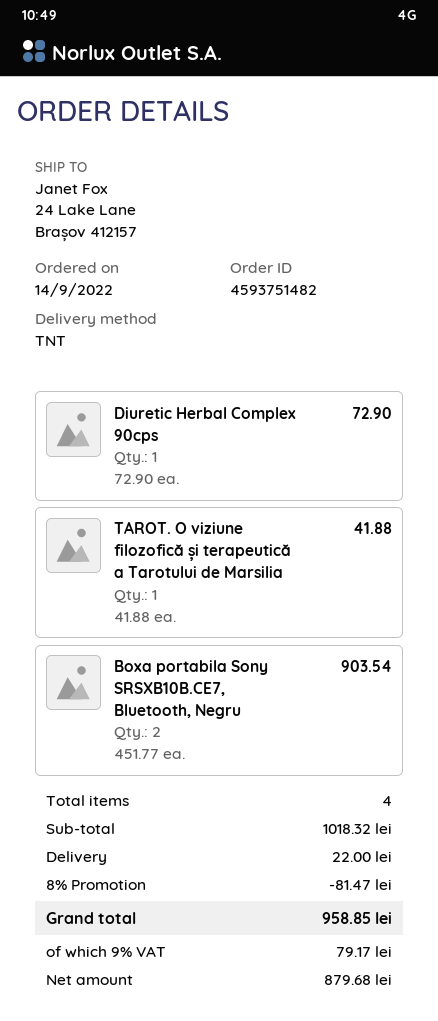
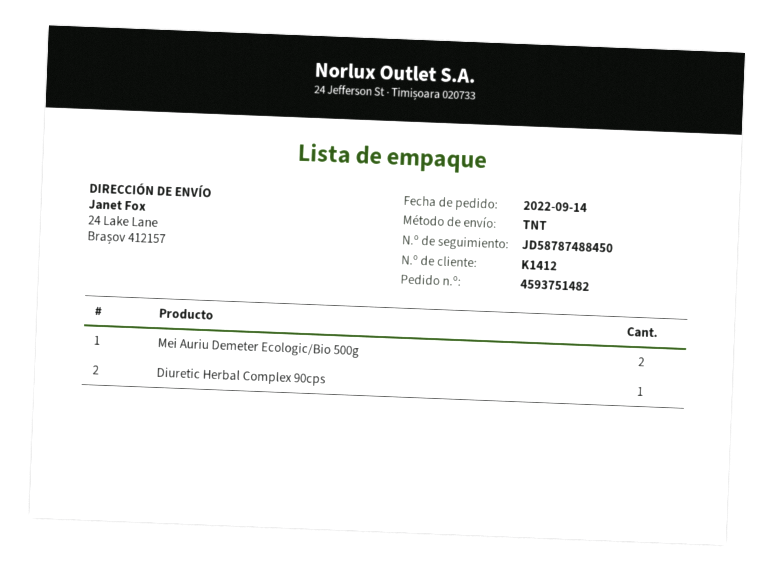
TAROT. O viziune filozofică și terapeutică a Tarotului de Marsilia: 1 -> none
Boxa portabila Sony SRSXB10B.CE7, Bluetooth, Negru: 2 -> none
Mei Auriu Demeter Ecologic/Bio 500g: none -> 2

